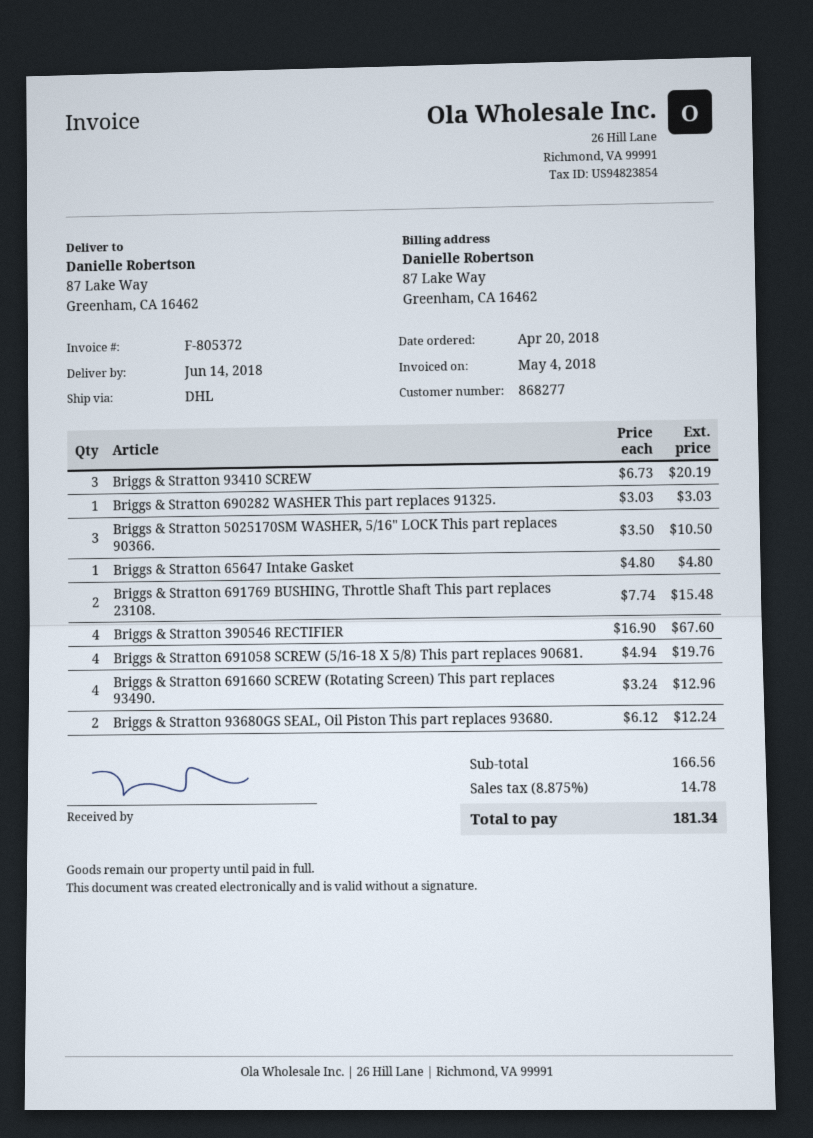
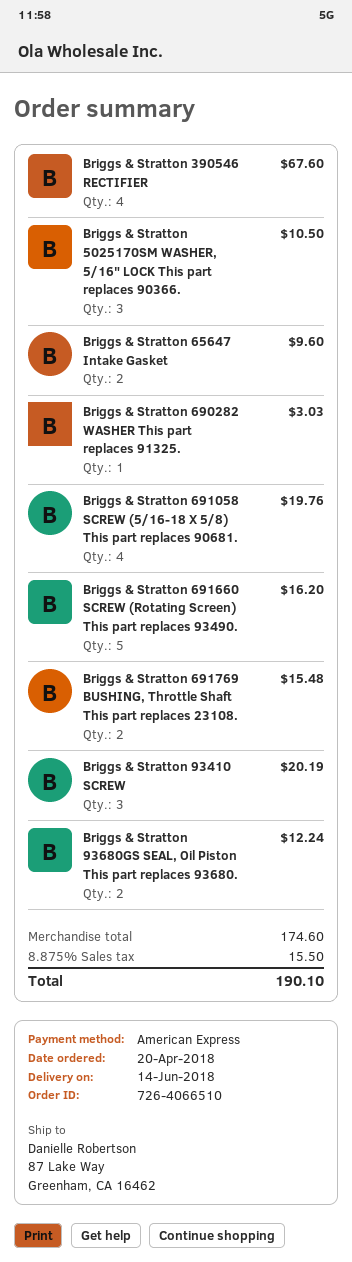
Briggs & Stratton 65647 Intake Gasket: 1 for 4.80 -> 2 for 9.60
Briggs & Stratton 691660 SCREW (Rotating Screen) This part replaces 93490.: 4 for 12.96 -> 5 for 16.20
subtotal: 166.56 -> 174.60
tax: 8.875% = 14.78 -> 8.875% = 15.50
total: 181.34 -> 190.10

